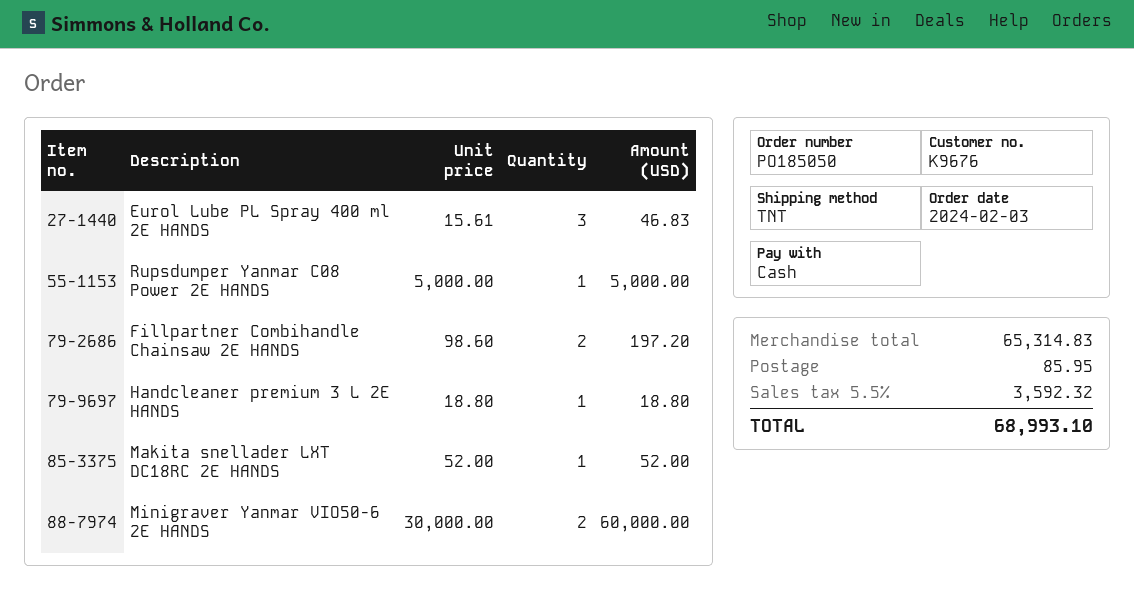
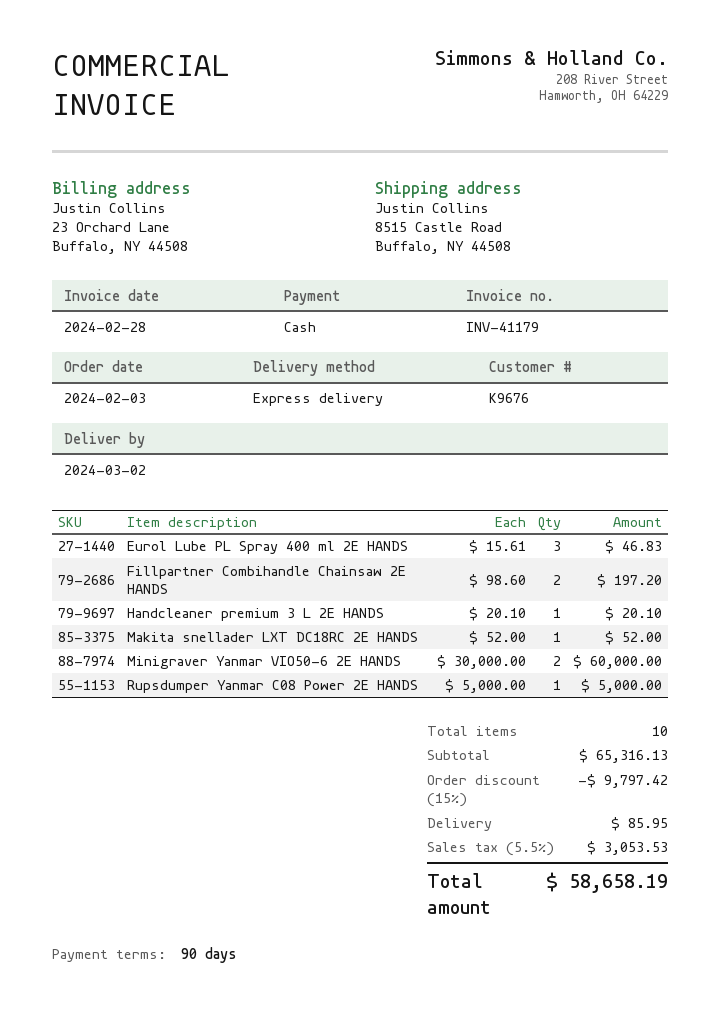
shipping method: TNT -> express
Handcleaner premium 3 L 2E HANDS: 1 x 18.80 = 18.80 -> 1 x 20.10 = 20.10
subtotal: 65314.83 -> 65316.13
discount: none -> 15% = 9797.42
tax: 5.5% = 3592.32 -> 5.5% = 3053.53
total: 68993.10 -> 58658.19

